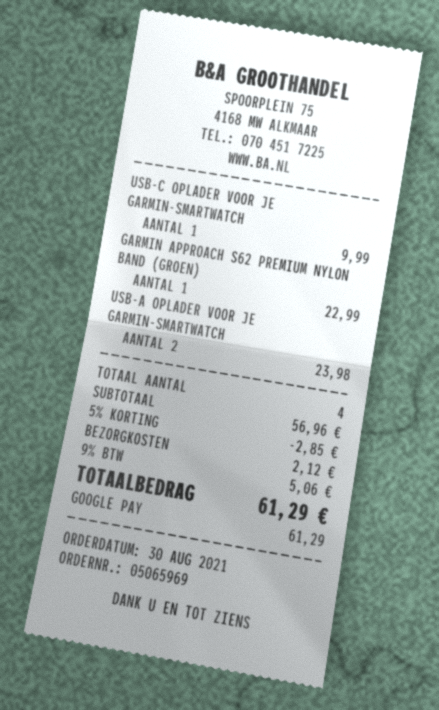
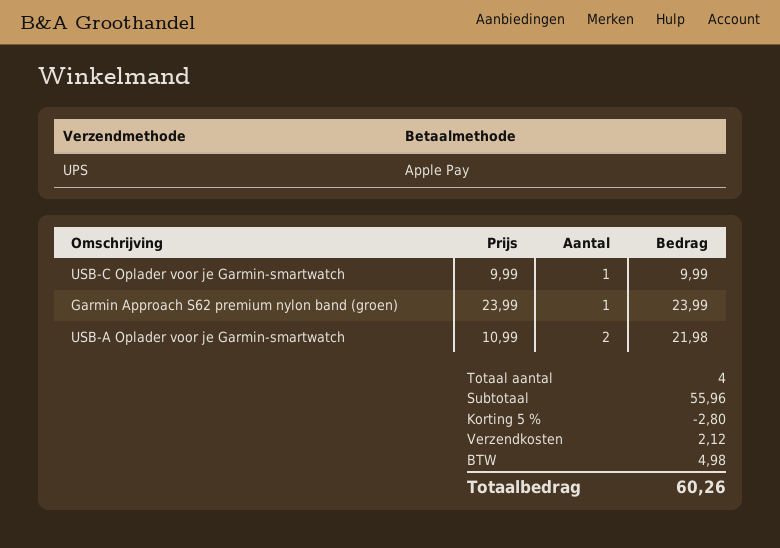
payment method: Google Pay -> Apple Pay
GARMIN APPROACH S62 PREMIUM NYLON BAND (GROEN): 1 for 22.99 -> 1 for 23.99
USB-A OPLADER VOOR JE GARMIN-SMARTWATCH: 2 for 23.98 -> 2 for 21.98
subtotal: 56.96 -> 55.96
discount: 5% = 2.85 -> 5% = 2.80
tax: 5.06 -> 4.98
total: 61.29 -> 60.26

